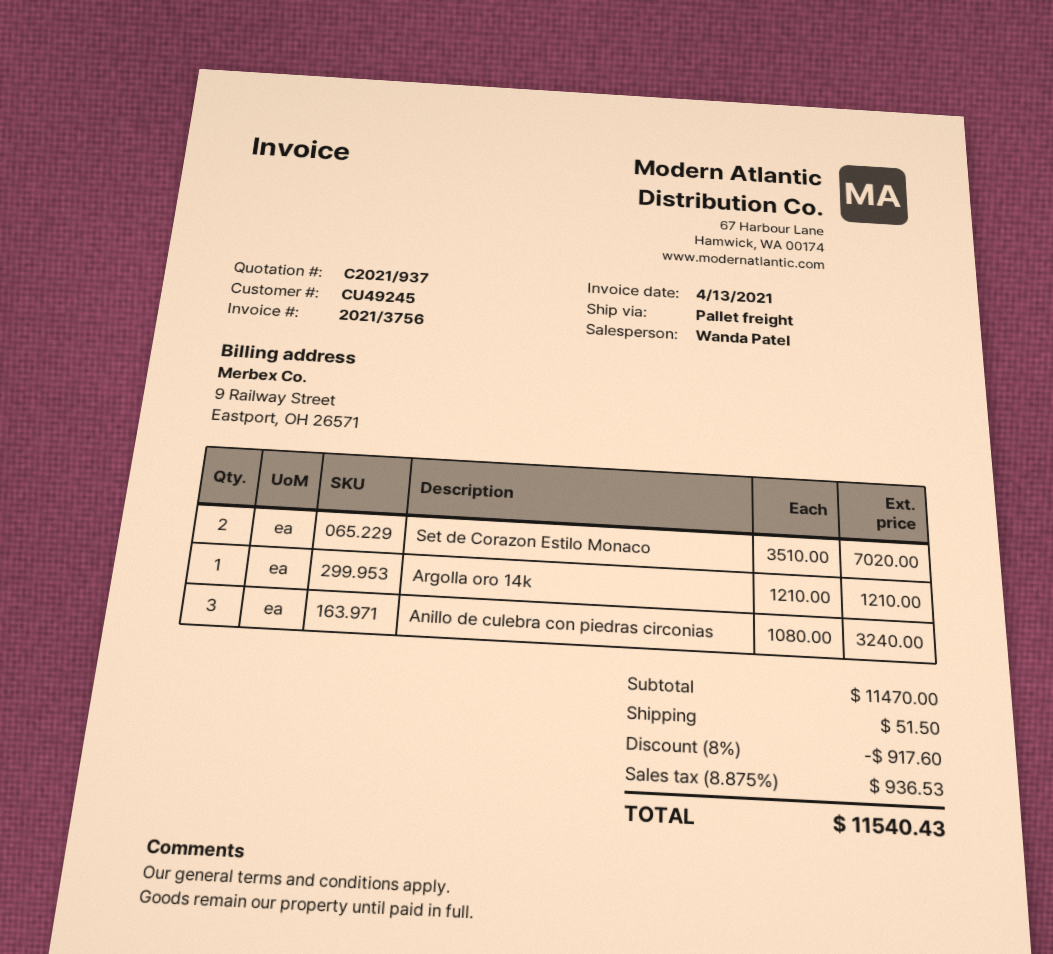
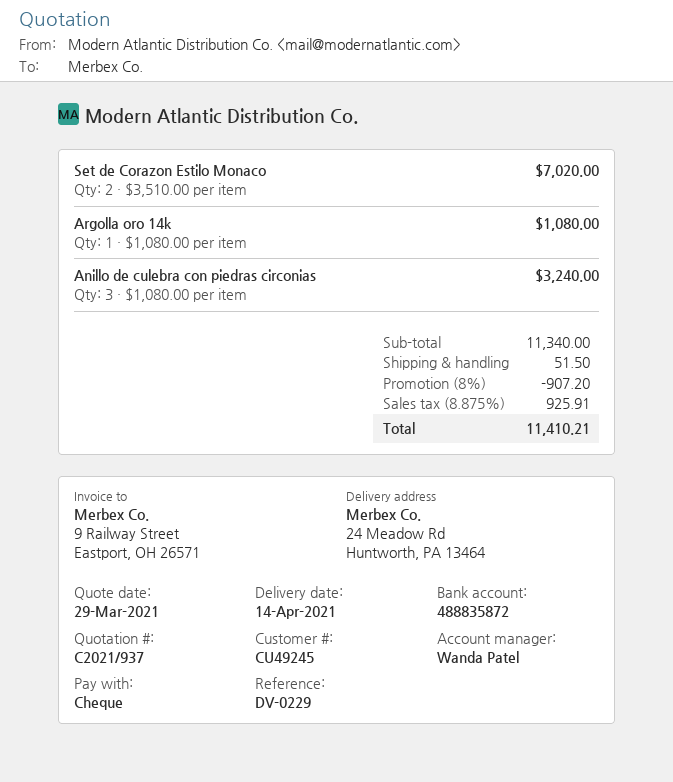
Argolla oro 14k: 1 x 1210.00 = 1210.00 -> 1 x 1080.00 = 1080.00
subtotal: 11470.00 -> 11340.00
discount: 8% = 917.60 -> 8% = 907.20
tax: 8.875% = 936.53 -> 8.875% = 925.91
total: 11540.43 -> 11410.21

